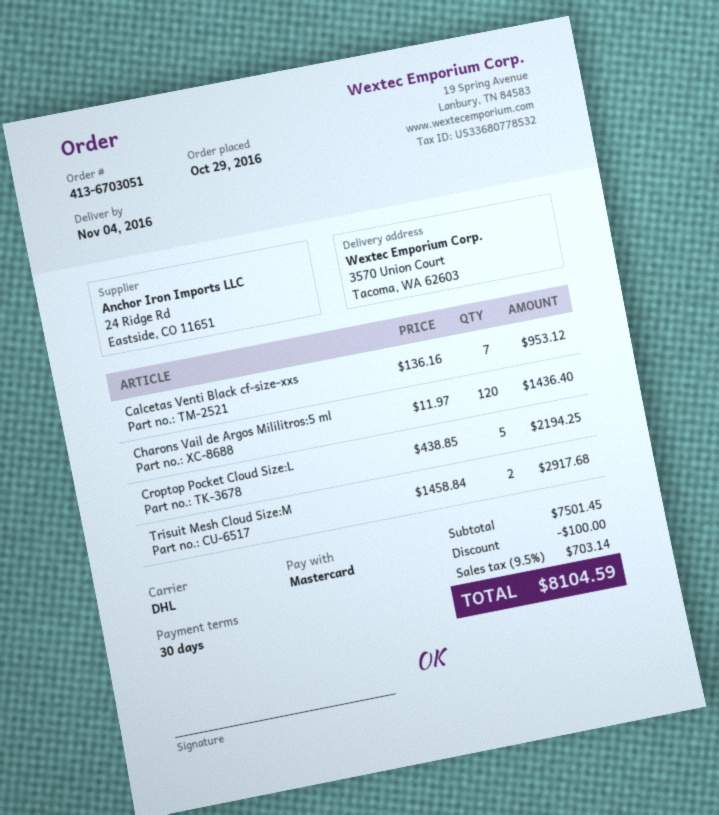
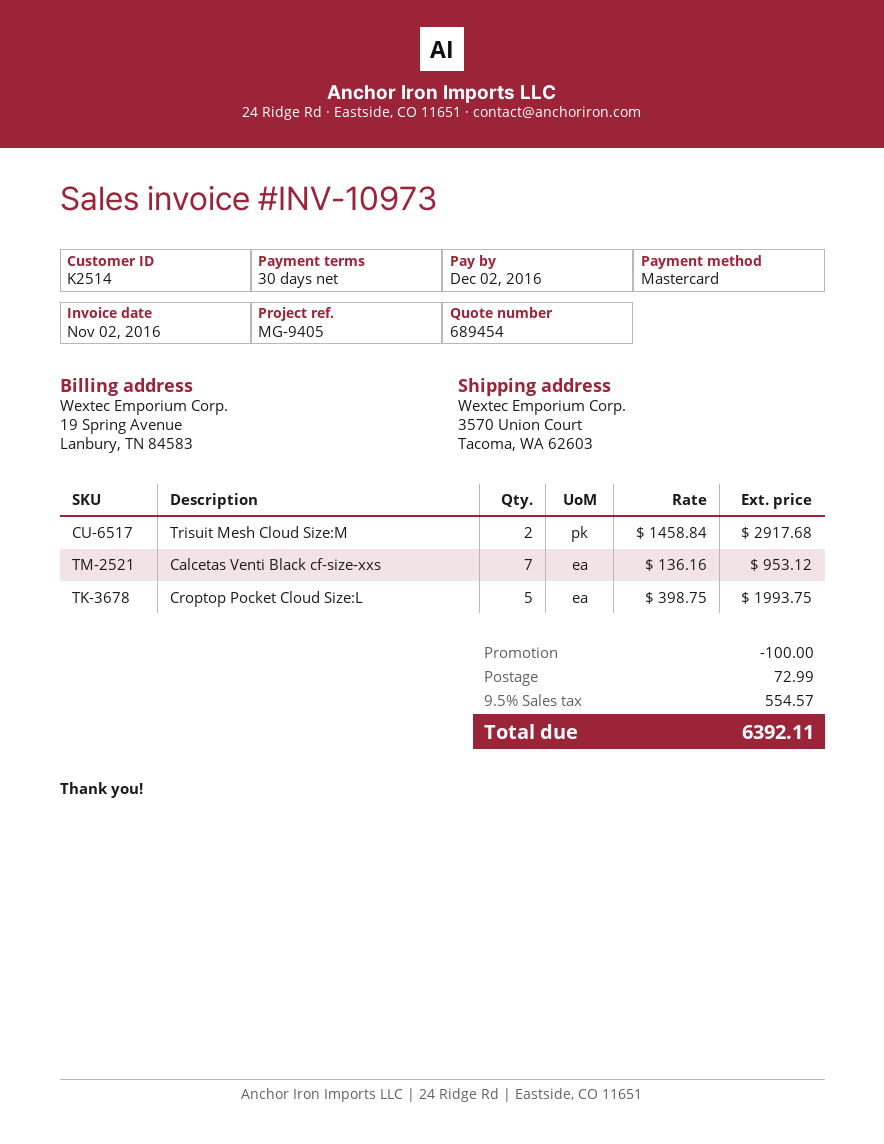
Charons Vail de Argos Mililitros:5 ml: 120 x 11.97 = 1436.40 -> none
Croptop Pocket Cloud Size:L: 5 x 438.85 = 2194.25 -> 5 x 398.75 = 1993.75
shipping: none -> 72.99
tax: 9.5% = 703.14 -> 9.5% = 554.57
total: 8104.59 -> 6392.11

